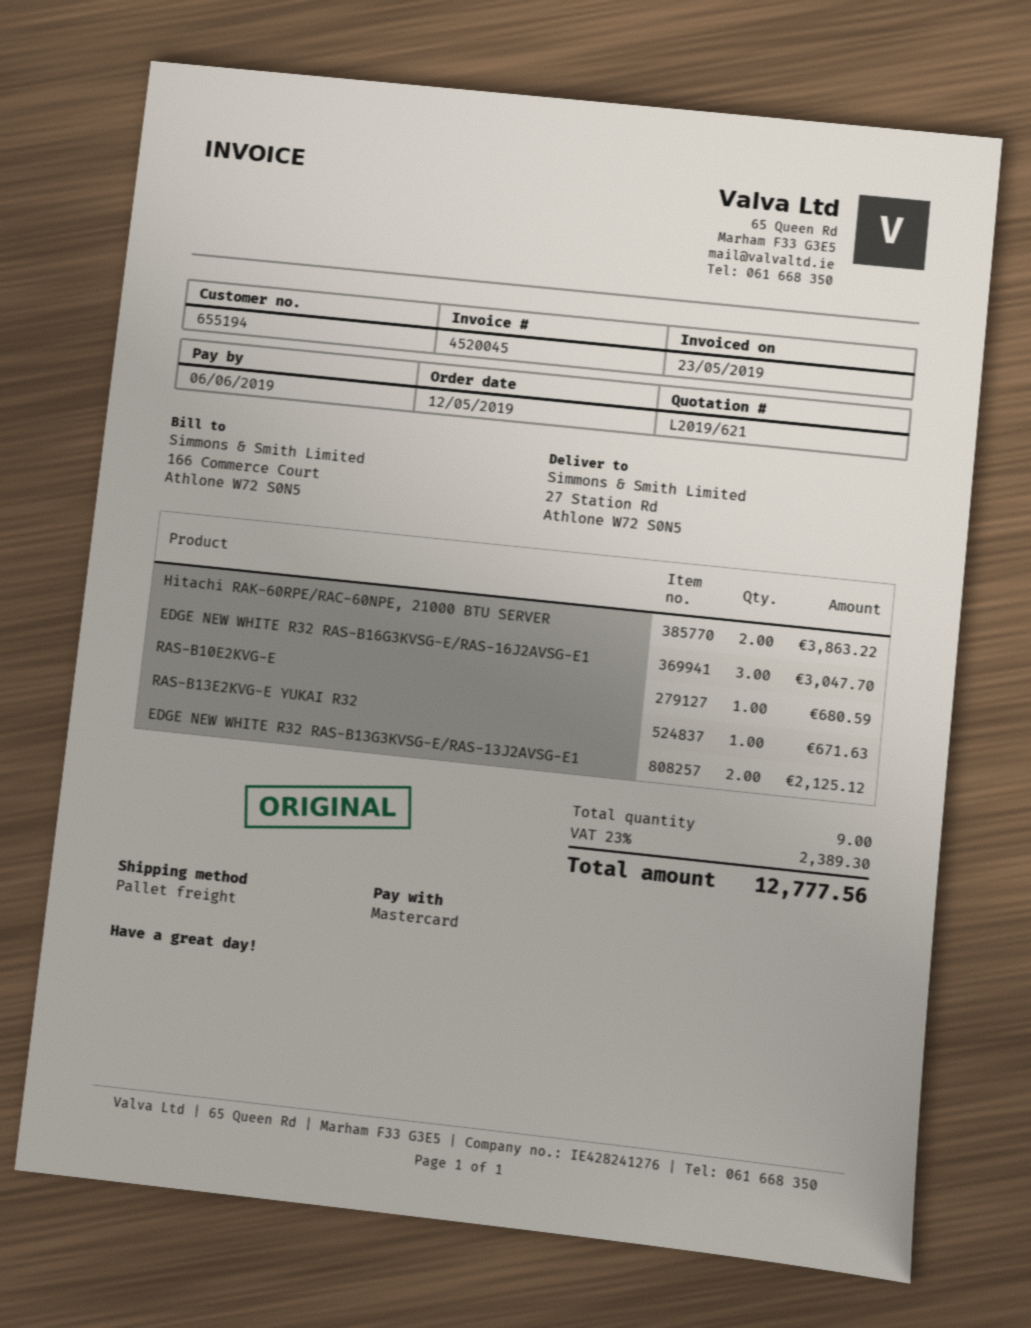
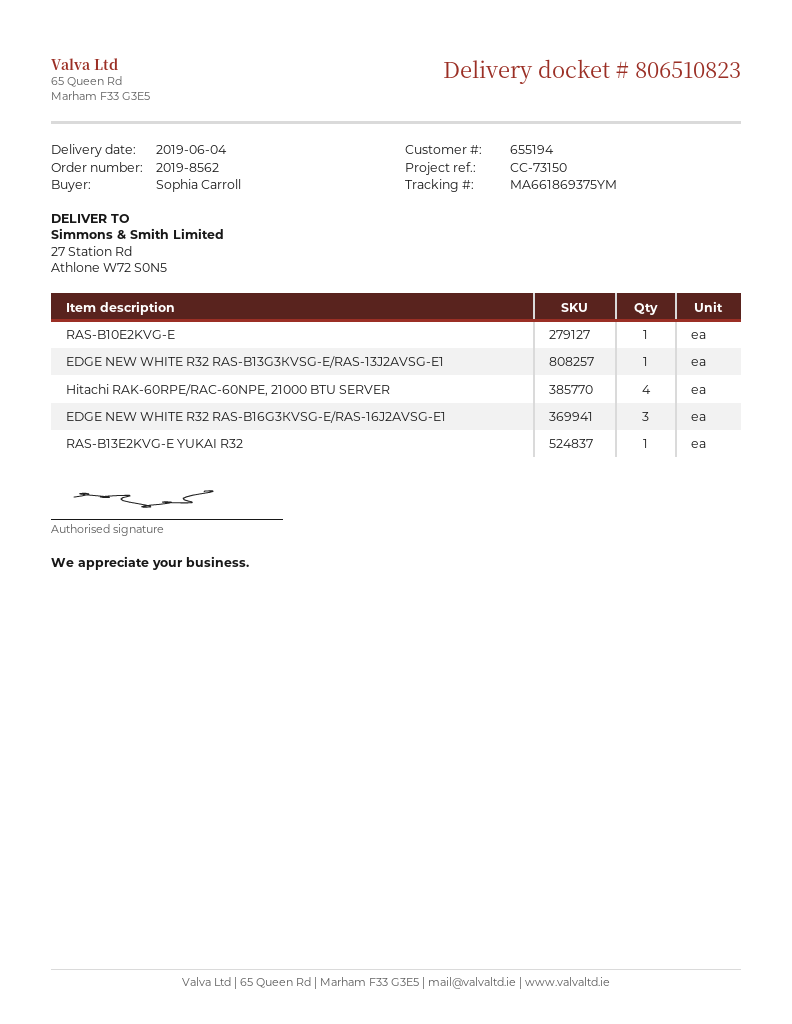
Hitachi RAK-60RPE/RAC-60NPE, 21000 BTU SERVER: 2 -> 4
EDGE NEW WHITE R32 RAS-B13G3КVSG-E/RAS-13J2АVSG-E1: 2 -> 1

